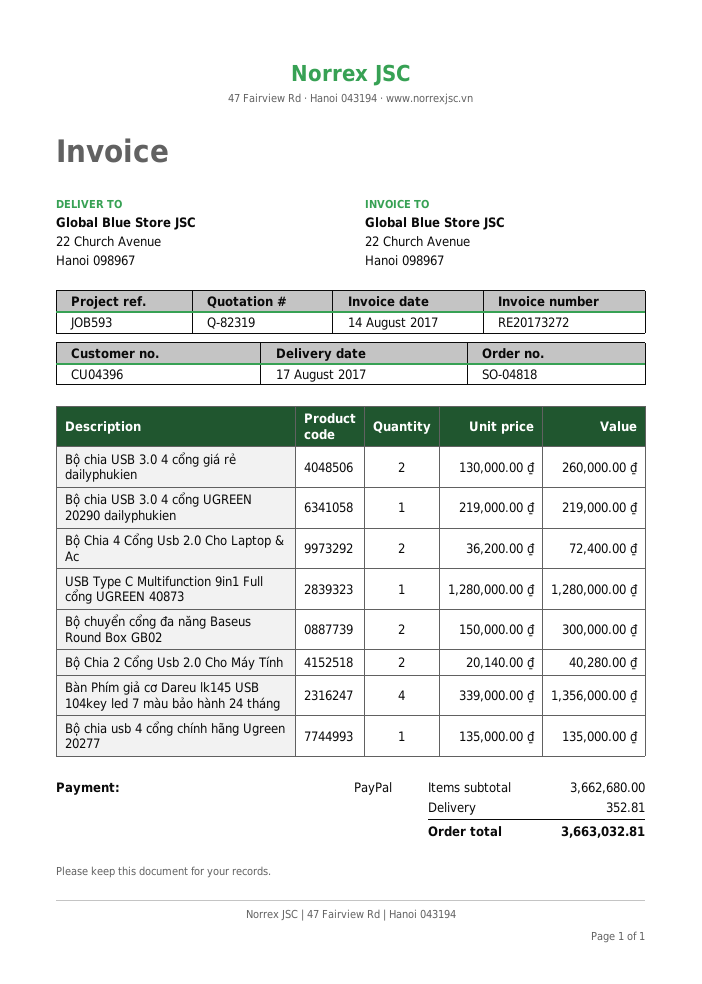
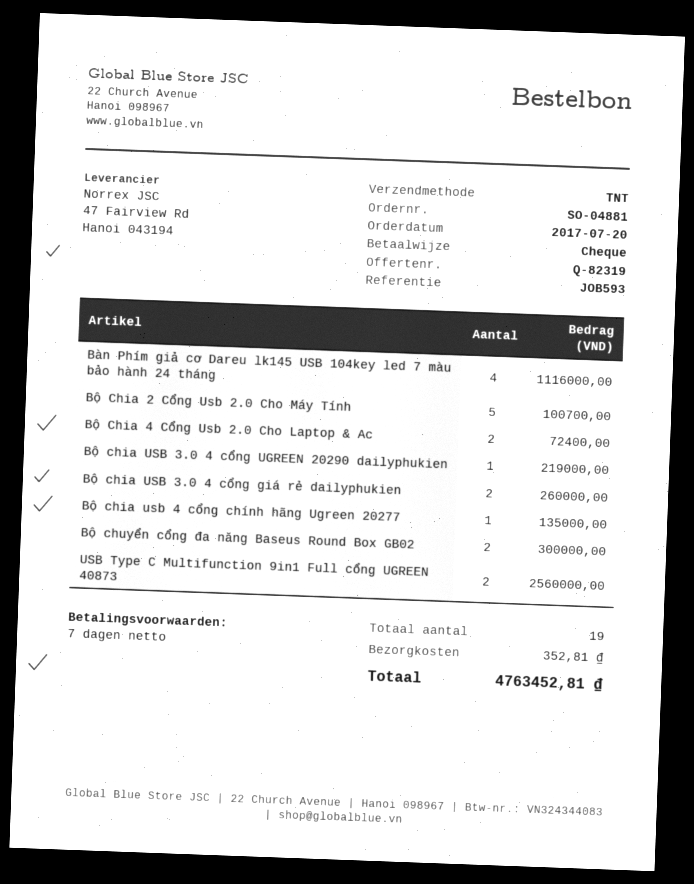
order number: SO-04818 -> SO-04881
payment method: PayPal -> cheque
USB Type C Multifunction 9in1 Full cổng UGREEN 40873: 1 for 1280000.00 -> 2 for 2560000.00
Bộ Chia 2 Cổng Usb 2.0 Cho Máy Tính: 2 for 40280.00 -> 5 for 100700.00
Bàn Phím giả cơ Dareu lk145 USB 104key led 7 màu bảo hành 24 tháng: 4 for 1356000.00 -> 4 for 1116000.00
total: 3663032.81 -> 4763452.81

